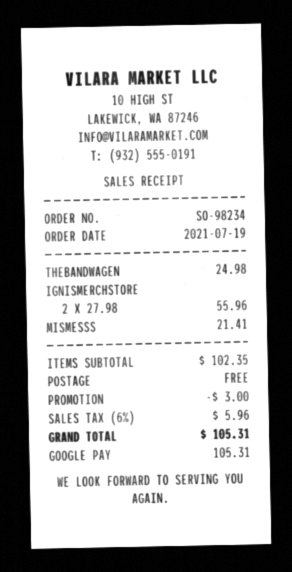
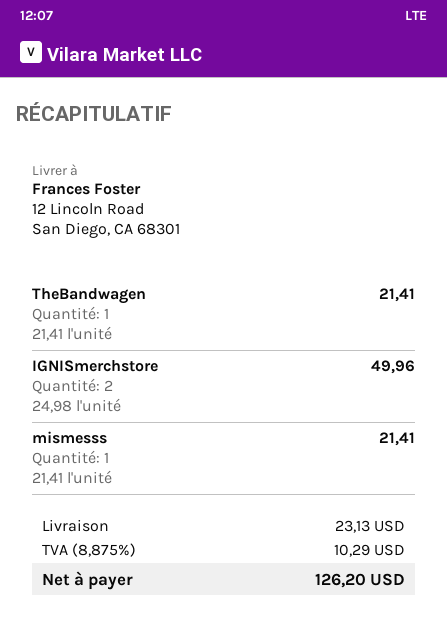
THEBANDWAGEN: 1 x 24.98 = 24.98 -> 1 x 21.41 = 21.41
IGNISMERCHSTORE: 2 x 27.98 = 55.96 -> 2 x 24.98 = 49.96
discount: 3.00 -> none
shipping: 0.00 -> 23.13
tax: 6% = 5.96 -> 8.875% = 10.29
total: 105.31 -> 126.20

